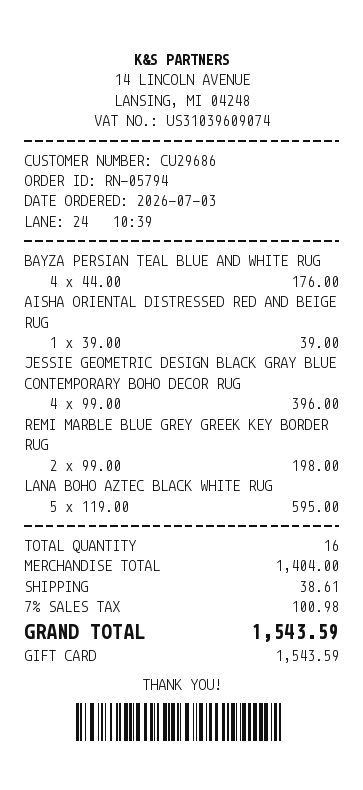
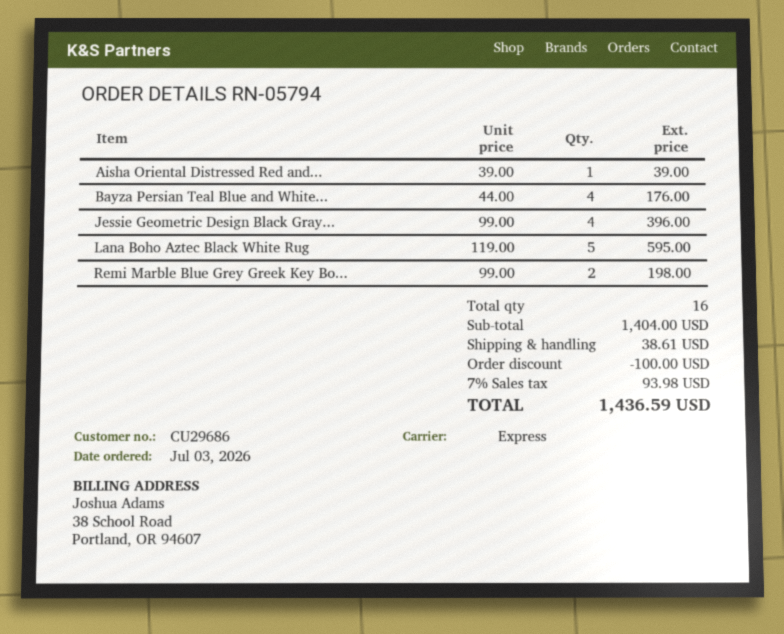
discount: none -> 100.00
tax: 7% = 100.98 -> 7% = 93.98
total: 1543.59 -> 1436.59

